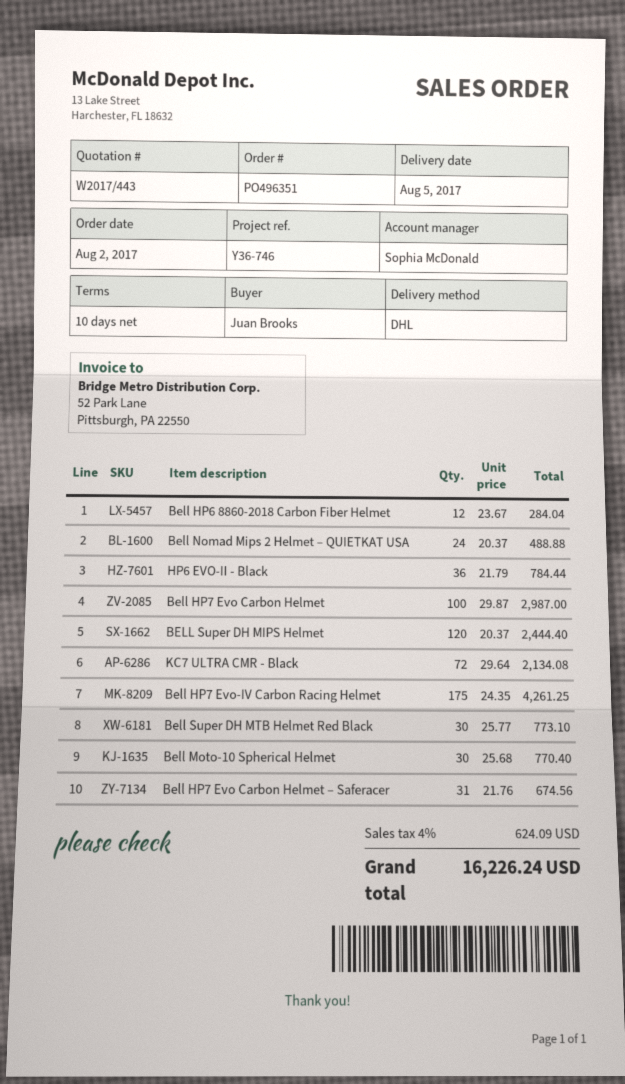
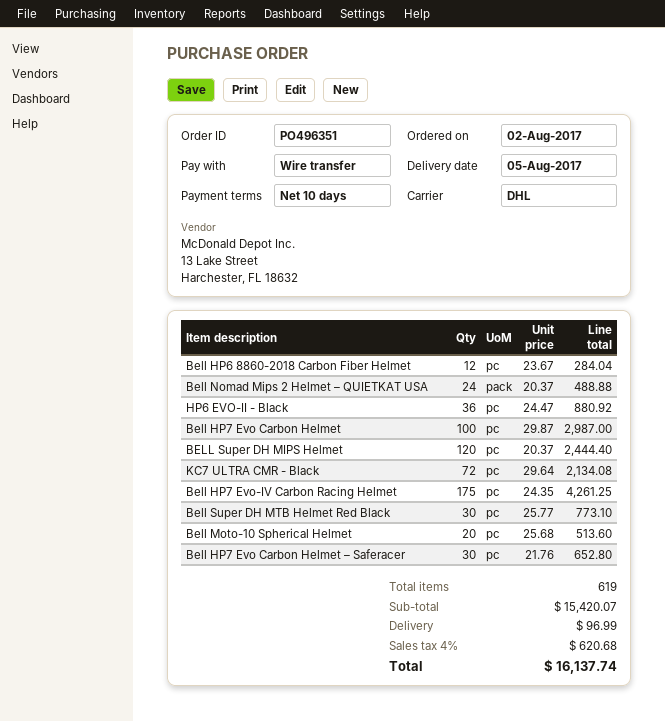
HP6 EVO-II - Black: 36 x 21.79 = 784.44 -> 36 x 24.47 = 880.92
Bell Moto-10 Spherical Helmet: 30 x 25.68 = 770.40 -> 20 x 25.68 = 513.60
Bell HP7 Evo Carbon Helmet – Saferacer: 31 x 21.76 = 674.56 -> 30 x 21.76 = 652.80
shipping: none -> 96.99
tax: 4% = 624.09 -> 4% = 620.68
total: 16226.24 -> 16137.74

